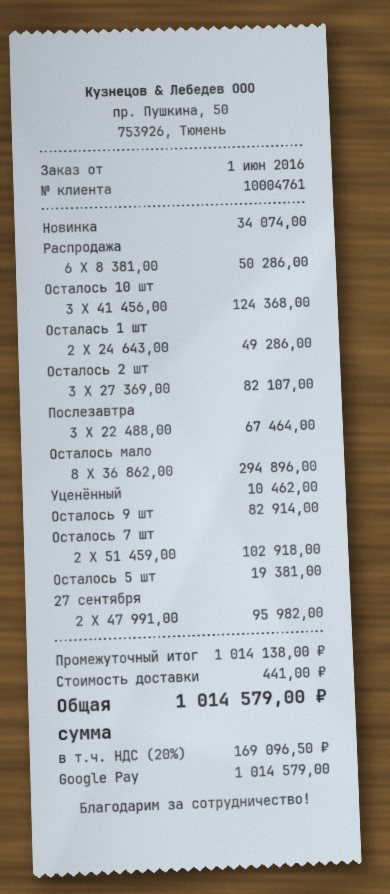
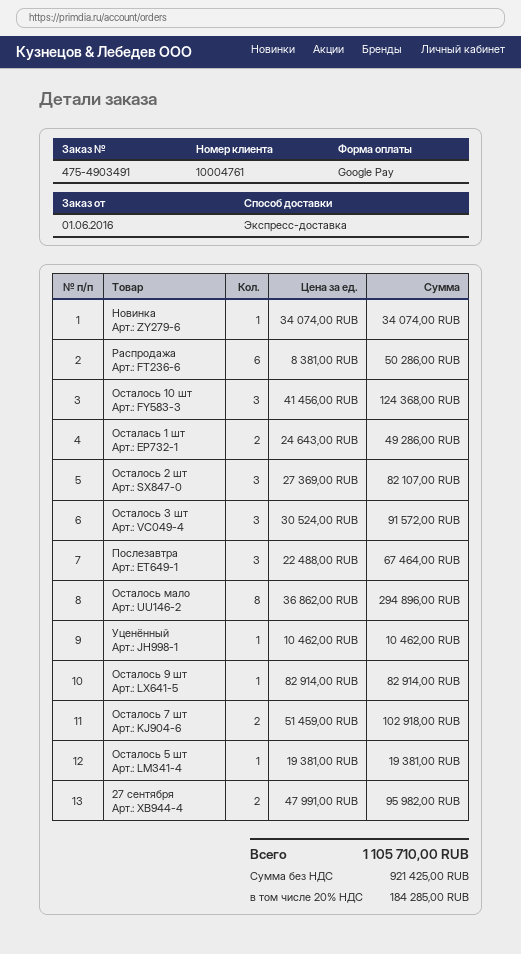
Осталось 3 шт: none -> 3 x 30524.00 = 91572.00
shipping: 441.00 -> none
tax: 20% = 169096.50 -> 20% = 184285.00
total: 1014579.00 -> 1105710.00

